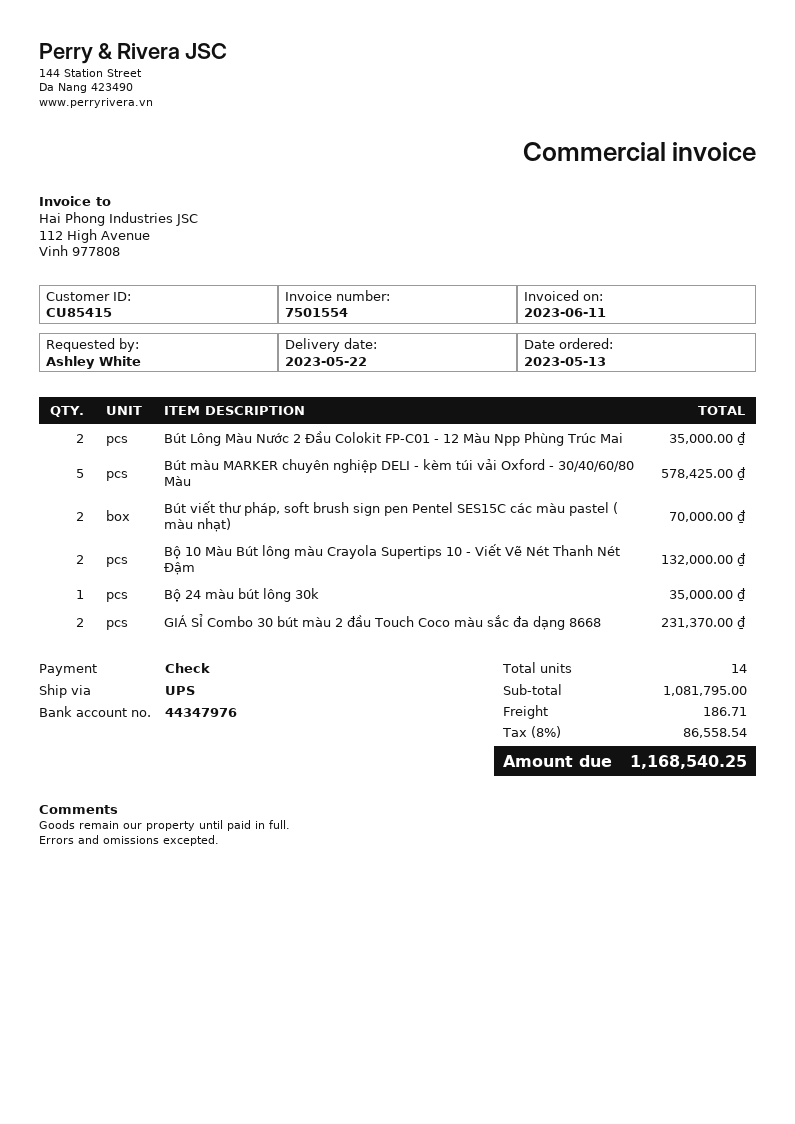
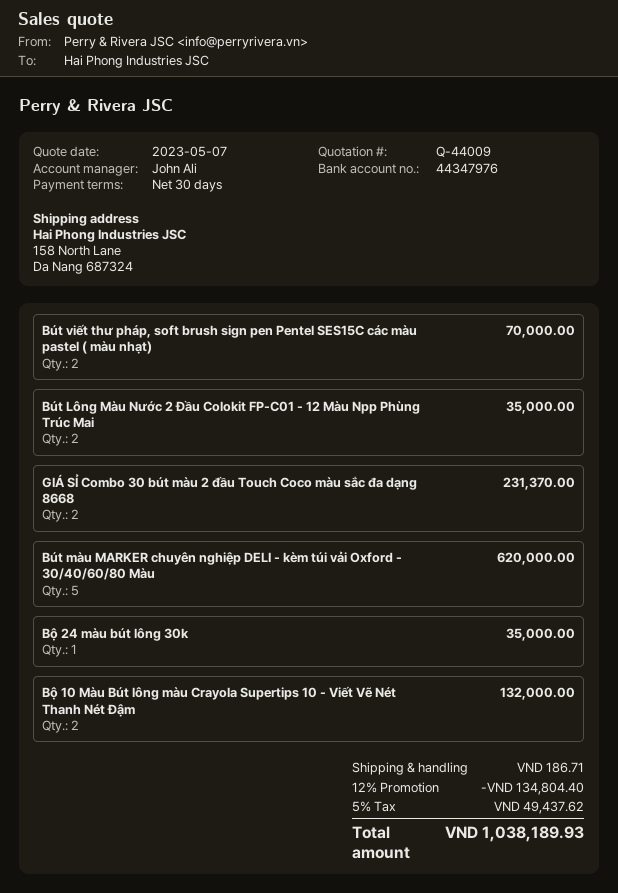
Bút màu MARKER chuyên nghiệp DELI - kèm túi vải Oxford - 30/40/60/80 Màu: 5 for 578425.00 -> 5 for 620000.00
discount: none -> 12% = 134804.40
tax: 8% = 86558.54 -> 5% = 49437.62
total: 1168540.25 -> 1038189.93

